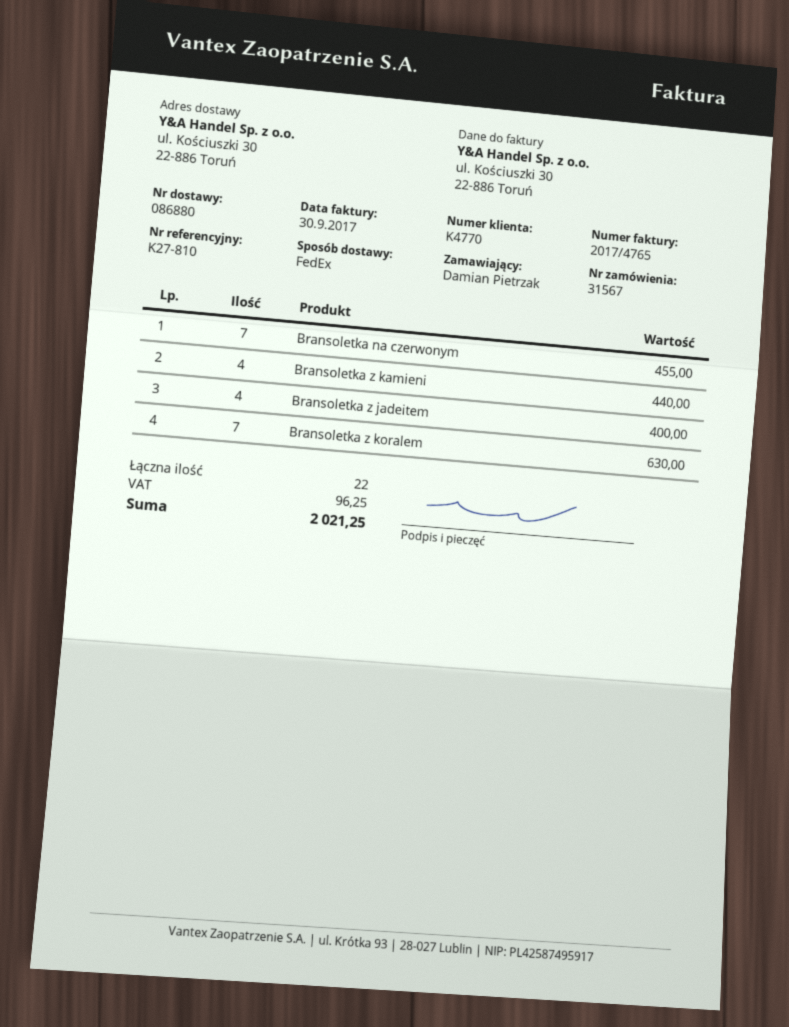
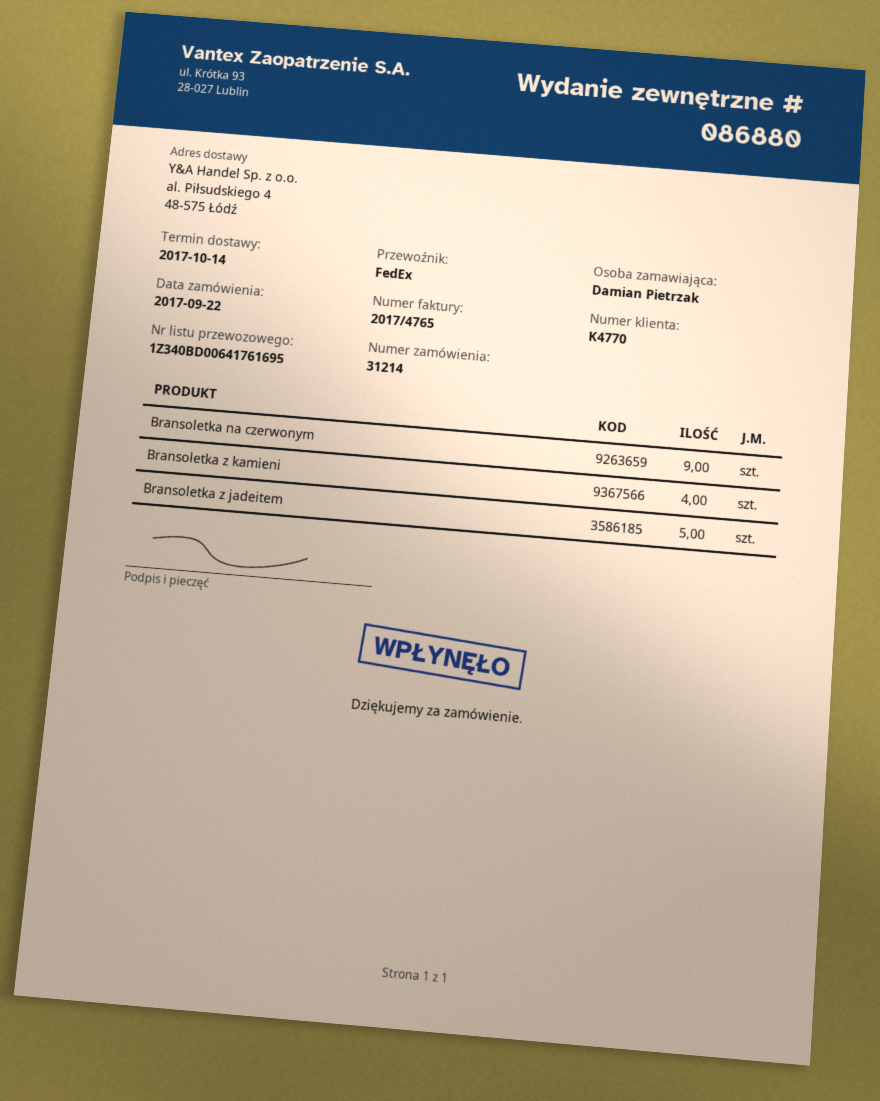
order number: 31567 -> 31214
ship to: ul. Kościuszki 30, 22-886 Toruń -> al. Piłsudskiego 4, 48-575 Łódź
Bransoletka na czerwonym: 7 -> 9
Bransoletka z jadeitem: 4 -> 5
Bransoletka z koralem: 7 -> none

